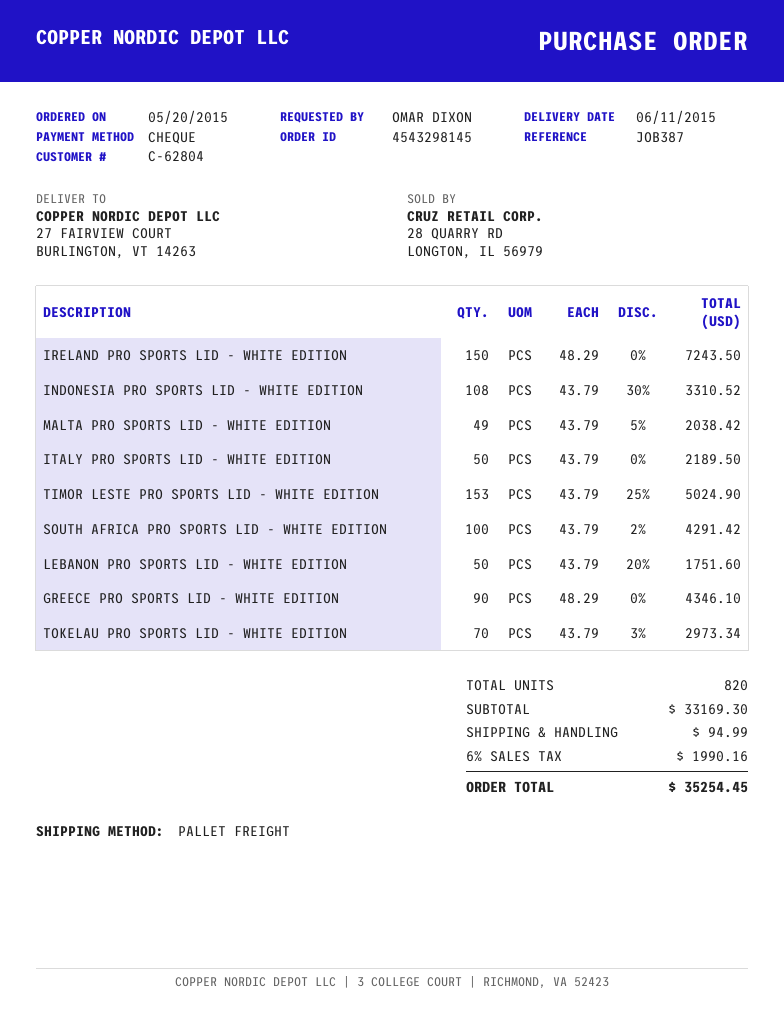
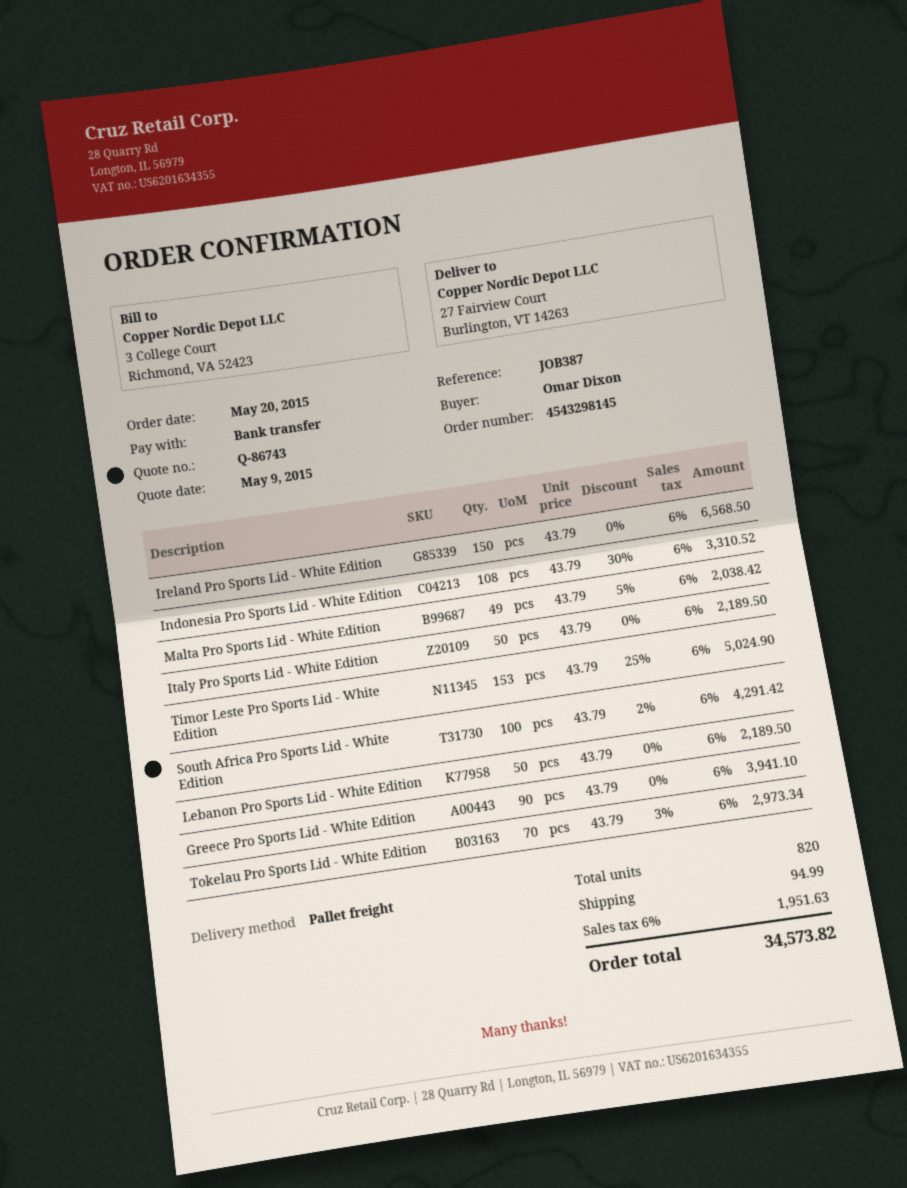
payment method: cheque -> bank transfer
IRELAND PRO SPORTS LID - WHITE EDITION: 150 x 48.29 = 7243.50 -> 150 x 43.79 = 6568.50
LEBANON PRO SPORTS LID - WHITE EDITION: 50 x 43.79 - 20% = 1751.60 -> 50 x 43.79 = 2189.50
GREECE PRO SPORTS LID - WHITE EDITION: 90 x 48.29 = 4346.10 -> 90 x 43.79 = 3941.10
tax: 6% = 1990.16 -> 6% = 1951.63
total: 35254.45 -> 34573.82

